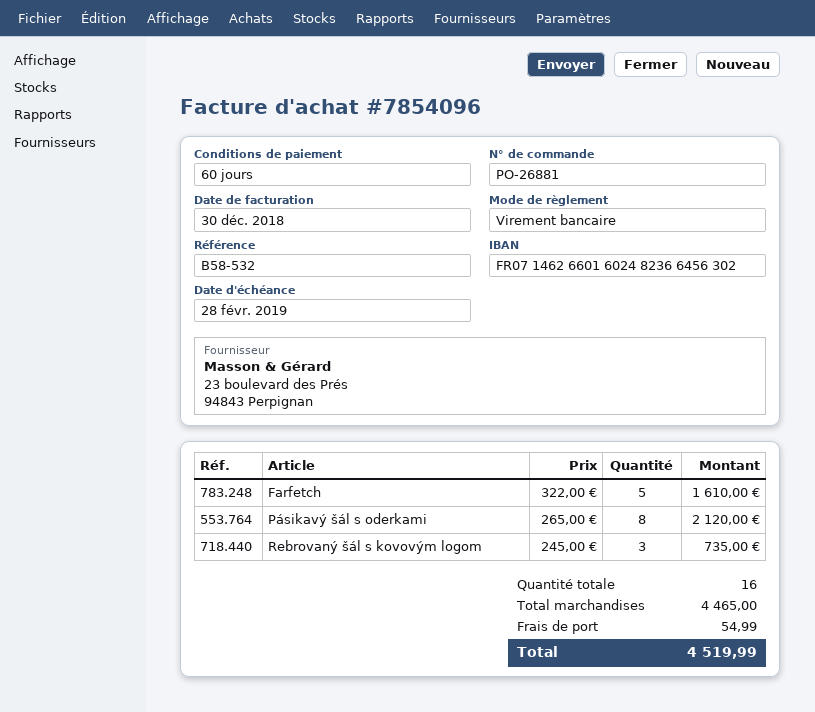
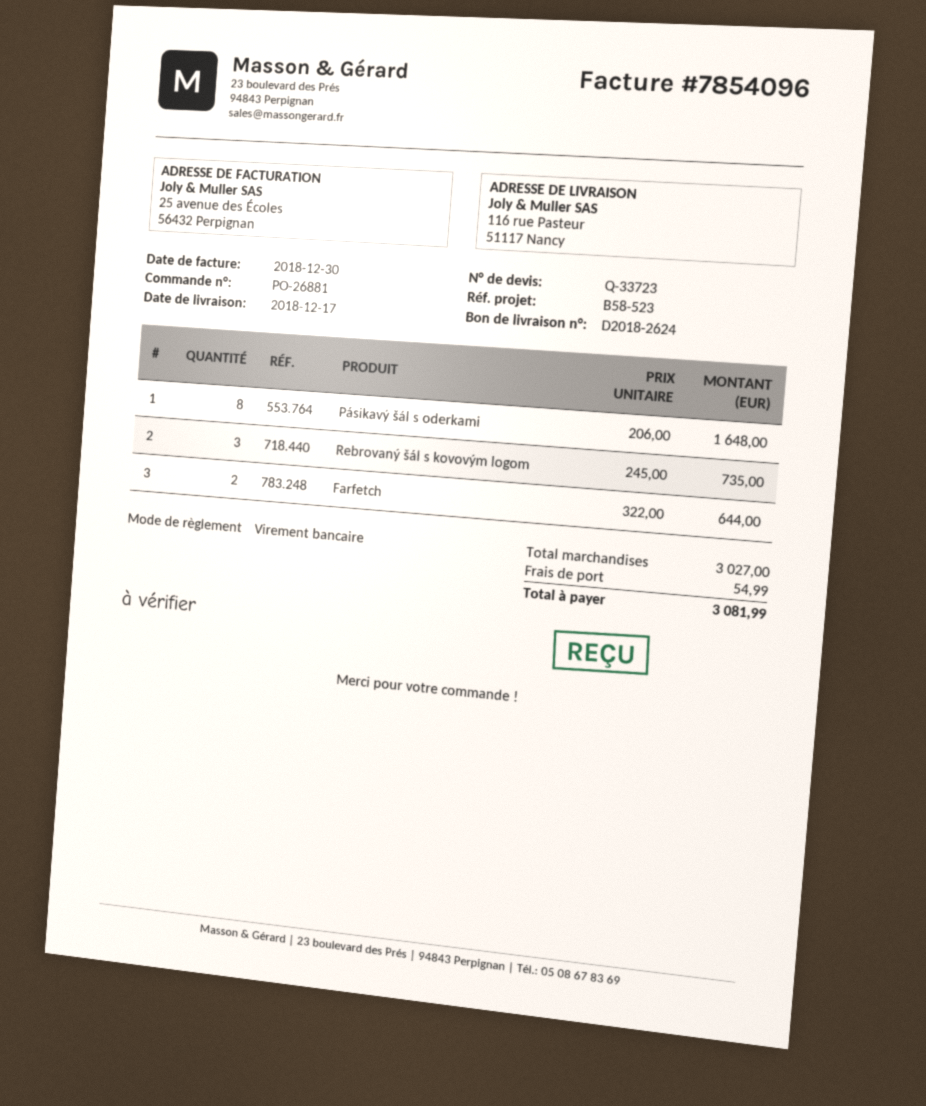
reference: B58-532 -> B58-523
Farfetch: 5 x 322.00 = 1610.00 -> 2 x 322.00 = 644.00
Pásikavý šál s oderkami: 8 x 265.00 = 2120.00 -> 8 x 206.00 = 1648.00
subtotal: 4465.00 -> 3027.00
total: 4519.99 -> 3081.99

